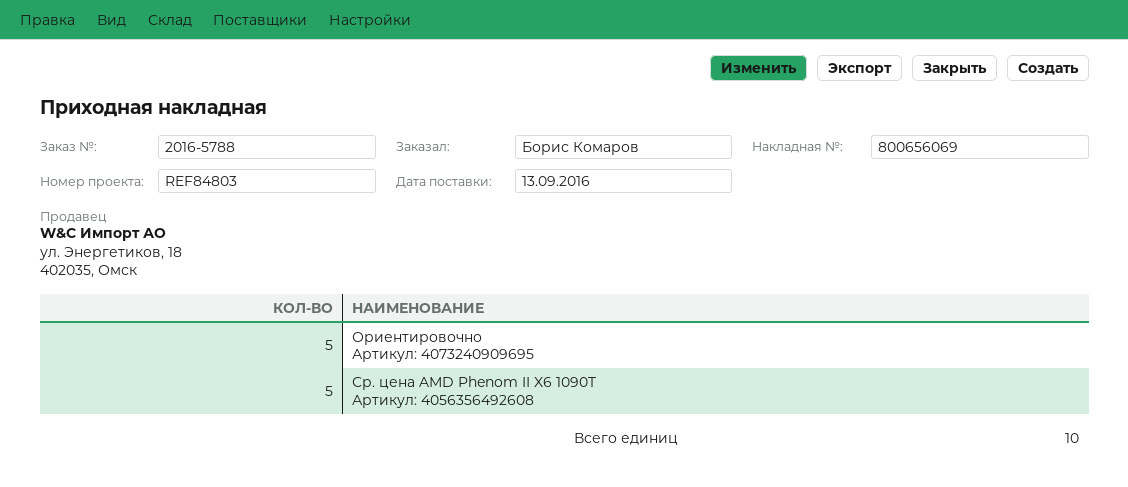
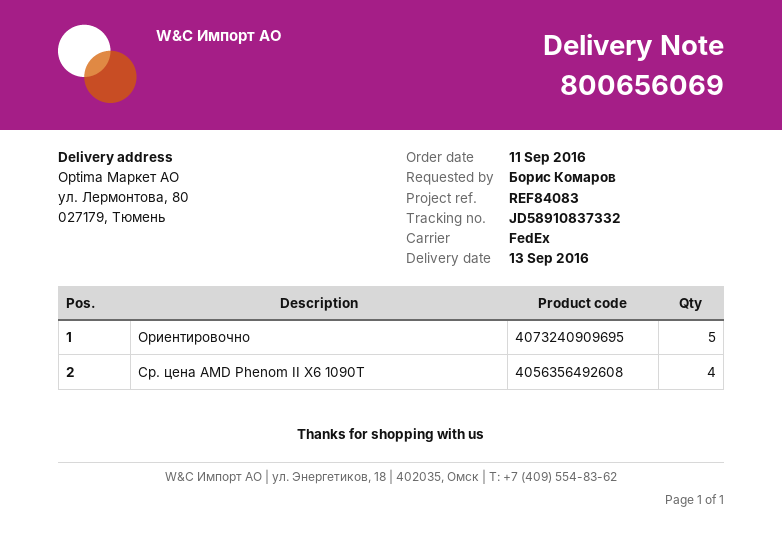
reference: REF84803 -> REF84083
Ср. цена AMD Phenom II X6 1090T: 5 -> 4

